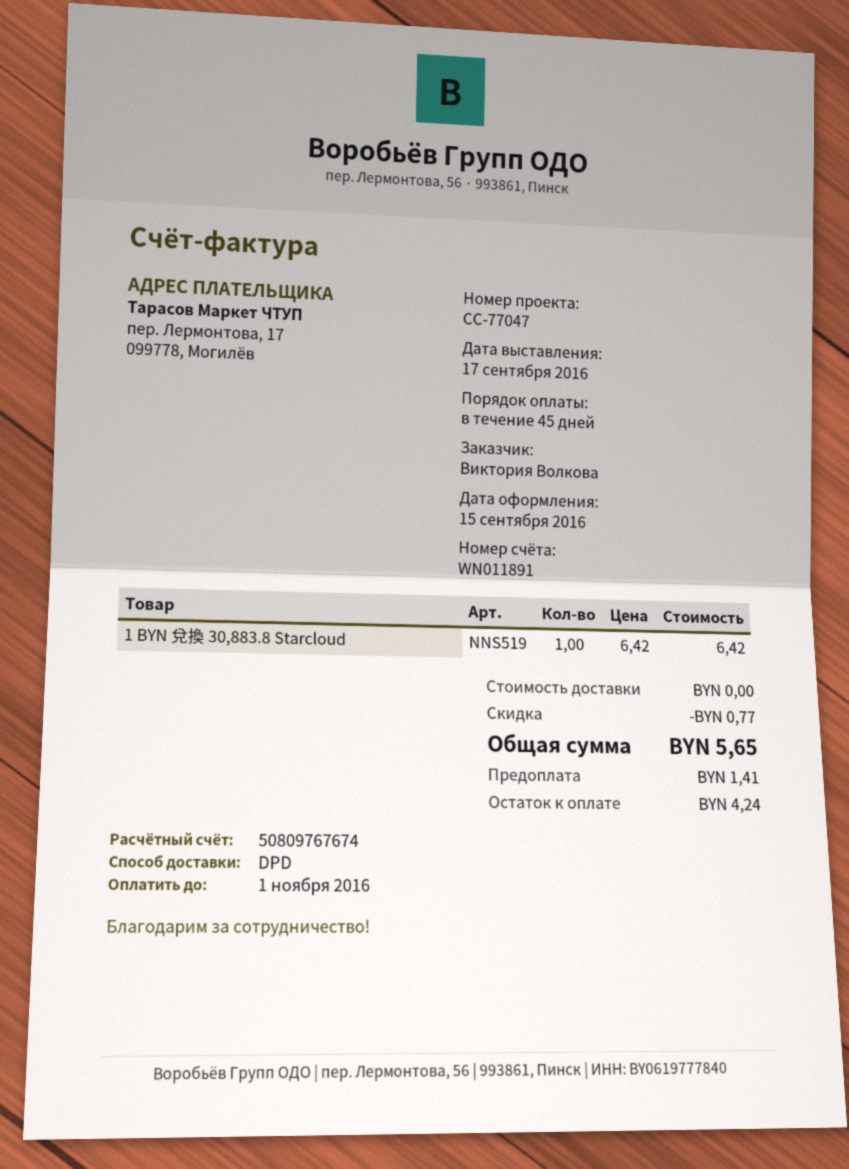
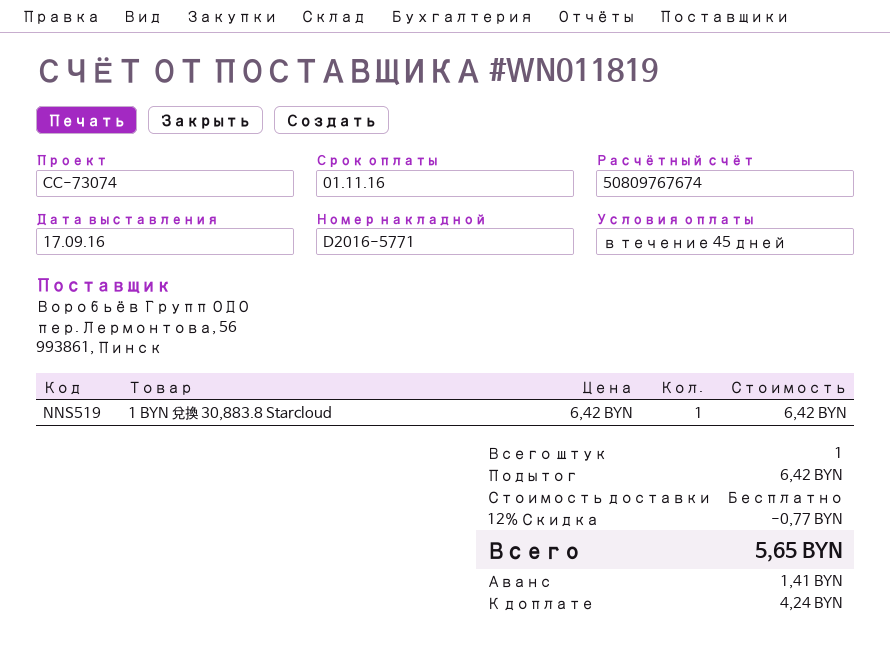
invoice number: WN011891 -> WN011819
reference: CC-77047 -> CC-73074

